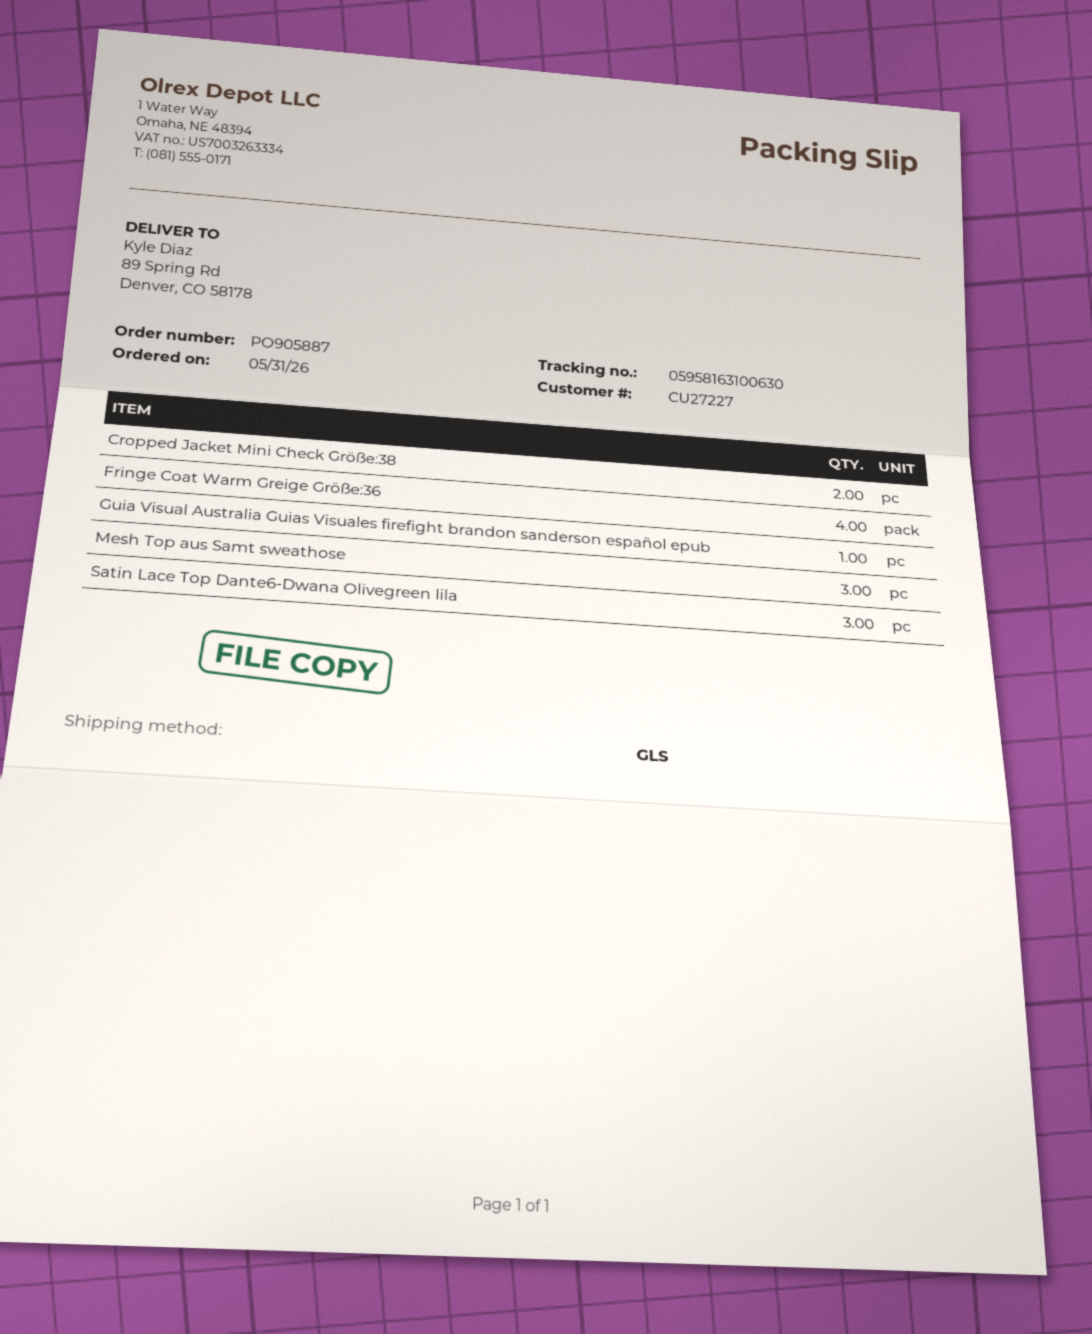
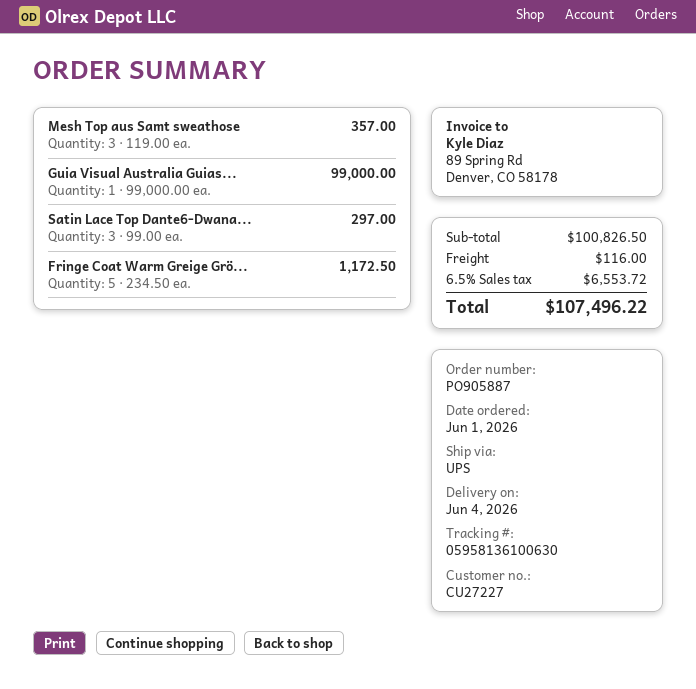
order date: 2026-05-31 -> 2026-06-01
shipping method: GLS -> UPS
tracking number: 05958163100630 -> 05958136100630
Cropped Jacket Mini Check Größe:38: 2 -> none
Fringe Coat Warm Greige Größe:36: 4 -> 5

